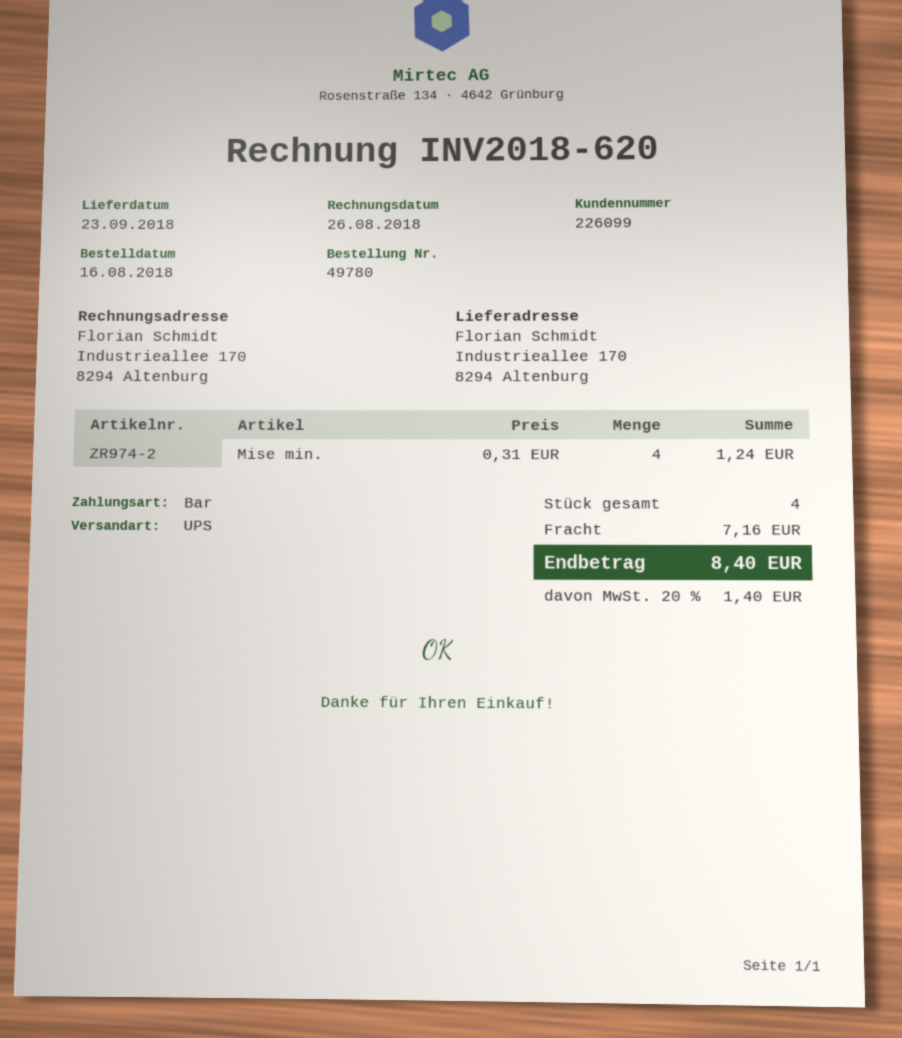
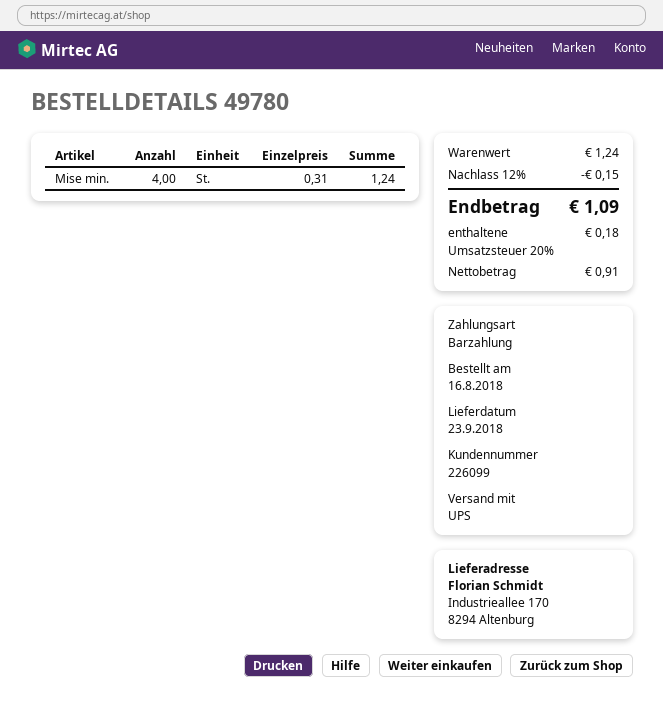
discount: none -> 12% = 0.15
shipping: 7.16 -> none
tax: 20% = 1.40 -> 20% = 0.18
total: 8.40 -> 1.09

